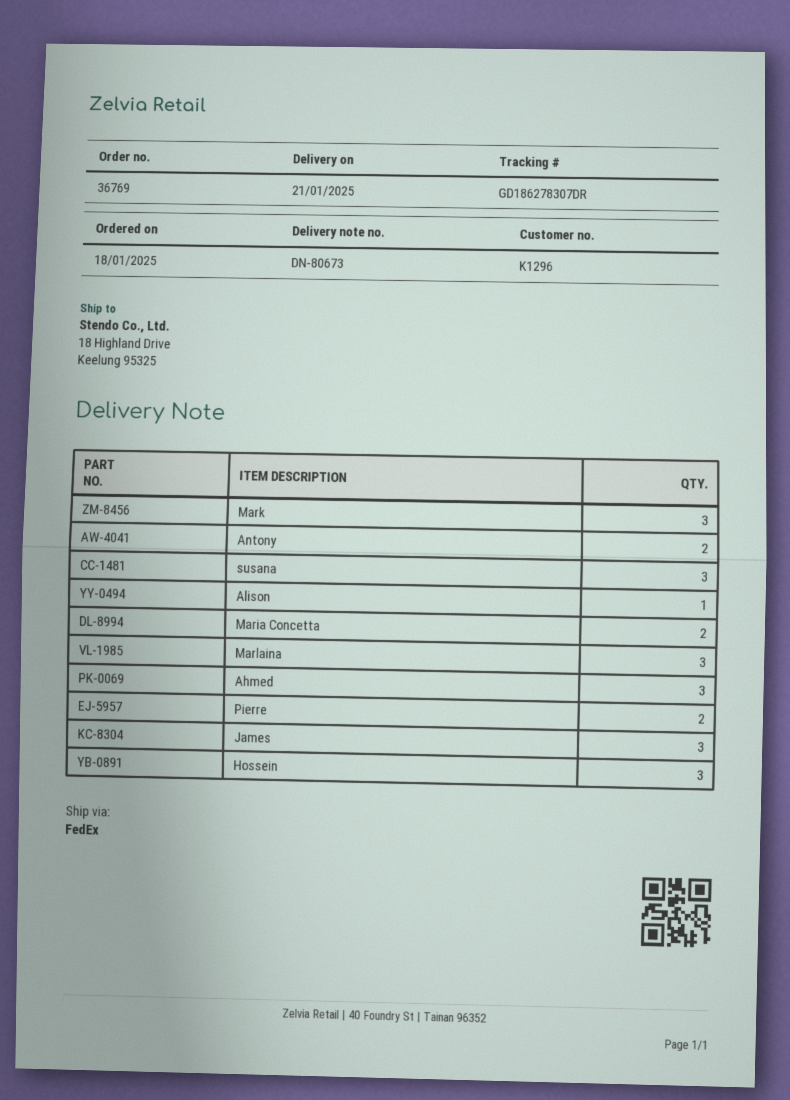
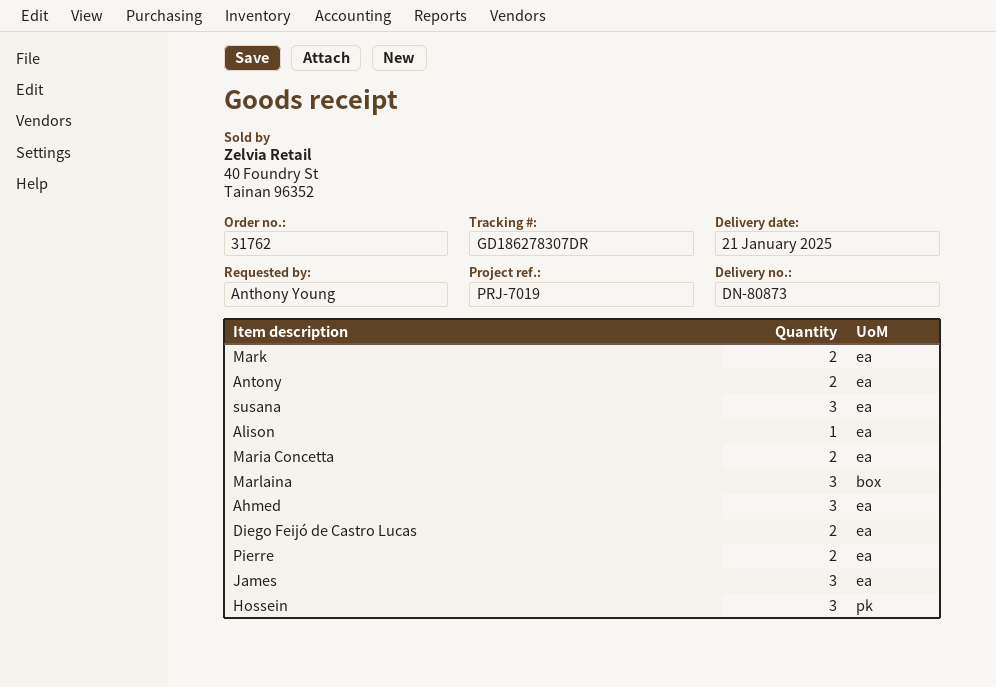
order number: 36769 -> 31762
delivery note number: DN-80673 -> DN-80873
Mark: 3 -> 2
Diego Feijó de Castro Lucas: none -> 2

